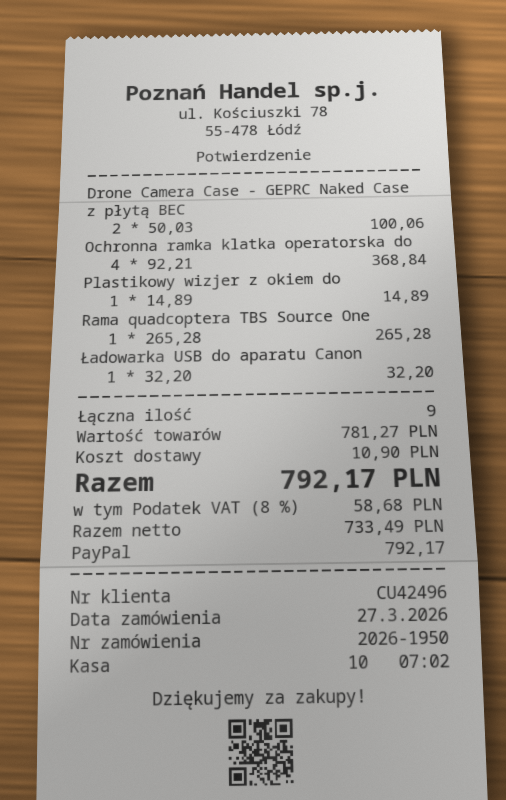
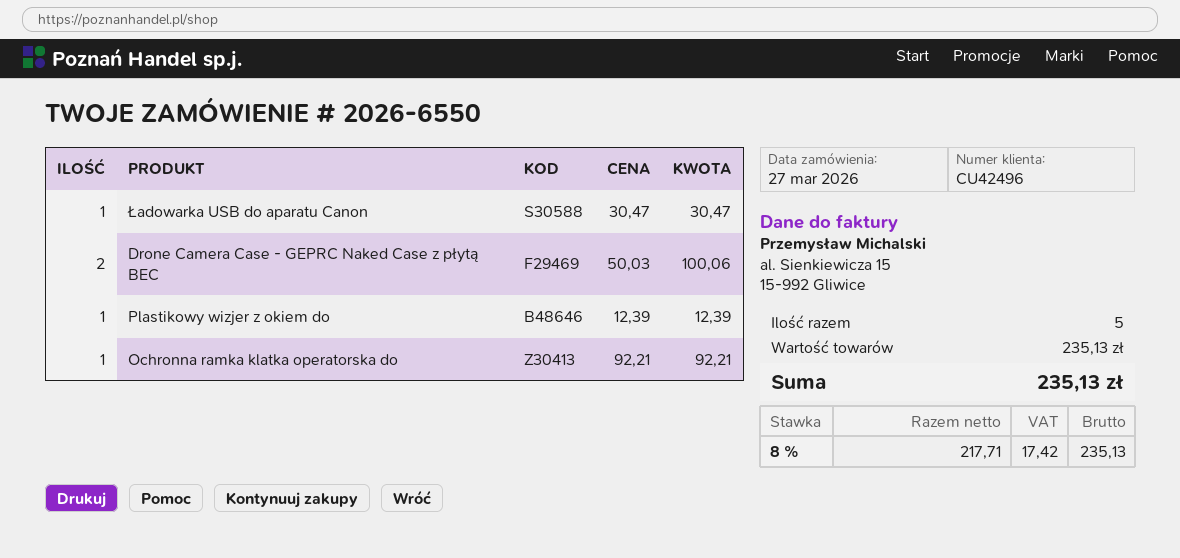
order number: 2026-1950 -> 2026-6550
Ochronna ramka klatka operatorska do: 4 x 92.21 = 368.84 -> 1 x 92.21 = 92.21
Plastikowy wizjer z okiem do: 1 x 14.89 = 14.89 -> 1 x 12.39 = 12.39
Rama quadcoptera TBS Source One: 1 x 265.28 = 265.28 -> none
Ładowarka USB do aparatu Canon: 1 x 32.20 = 32.20 -> 1 x 30.47 = 30.47
total quantity: 9 -> 5
subtotal: 781.27 -> 235.13
shipping: 10.90 -> none
net: 733.49 -> 217.71
tax: 8% = 58.68 -> 8% = 17.42
total: 792.17 -> 235.13

